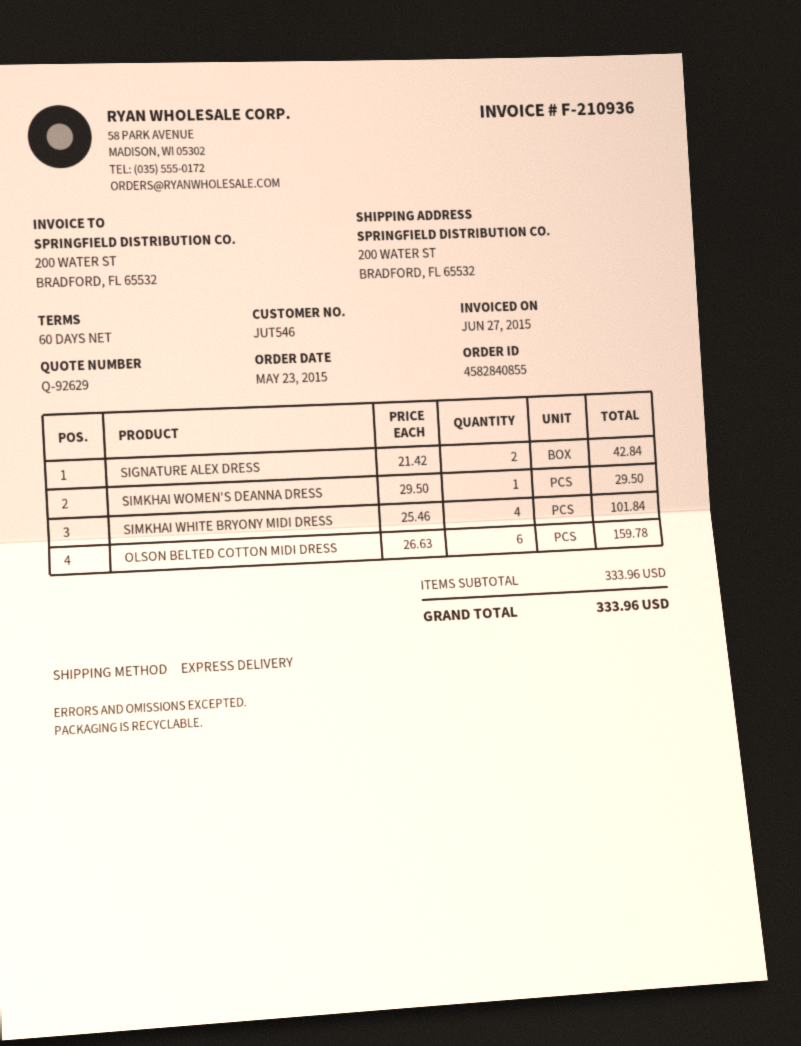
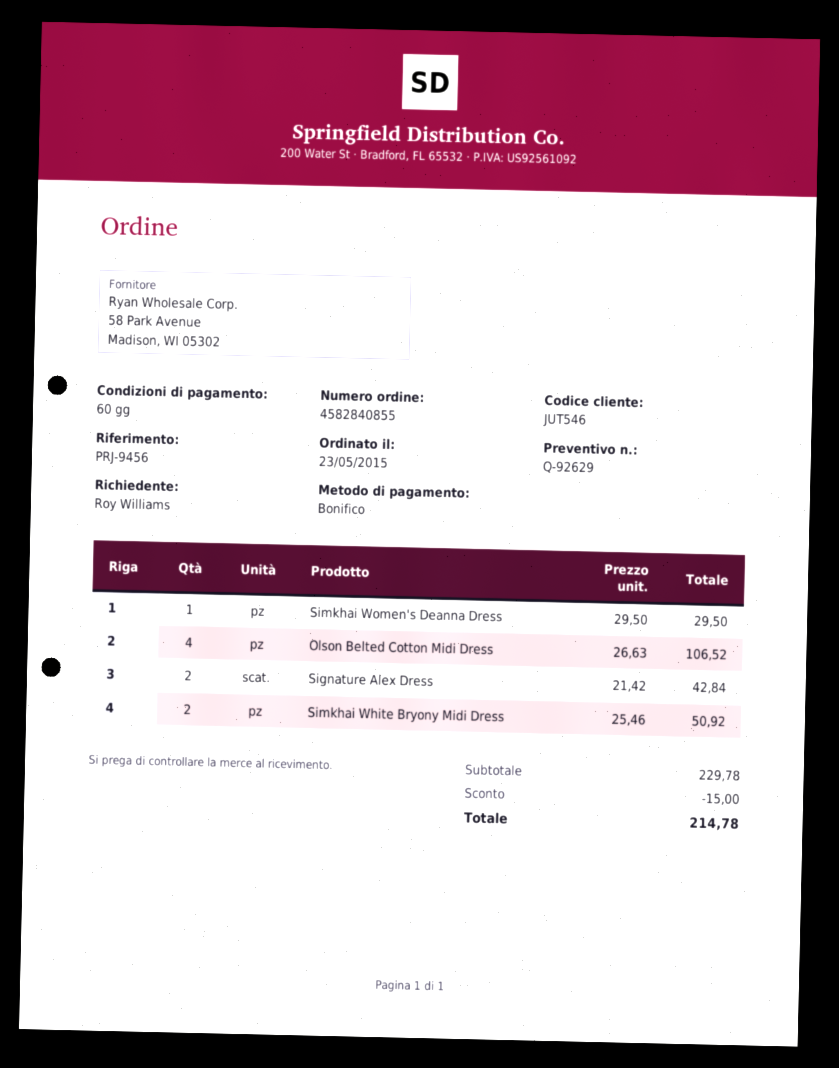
SIMKHAI WHITE BRYONY MIDI DRESS: 4 x 25.46 = 101.84 -> 2 x 25.46 = 50.92
OLSON BELTED COTTON MIDI DRESS: 6 x 26.63 = 159.78 -> 4 x 26.63 = 106.52
subtotal: 333.96 -> 229.78
discount: none -> 15.00
total: 333.96 -> 214.78

